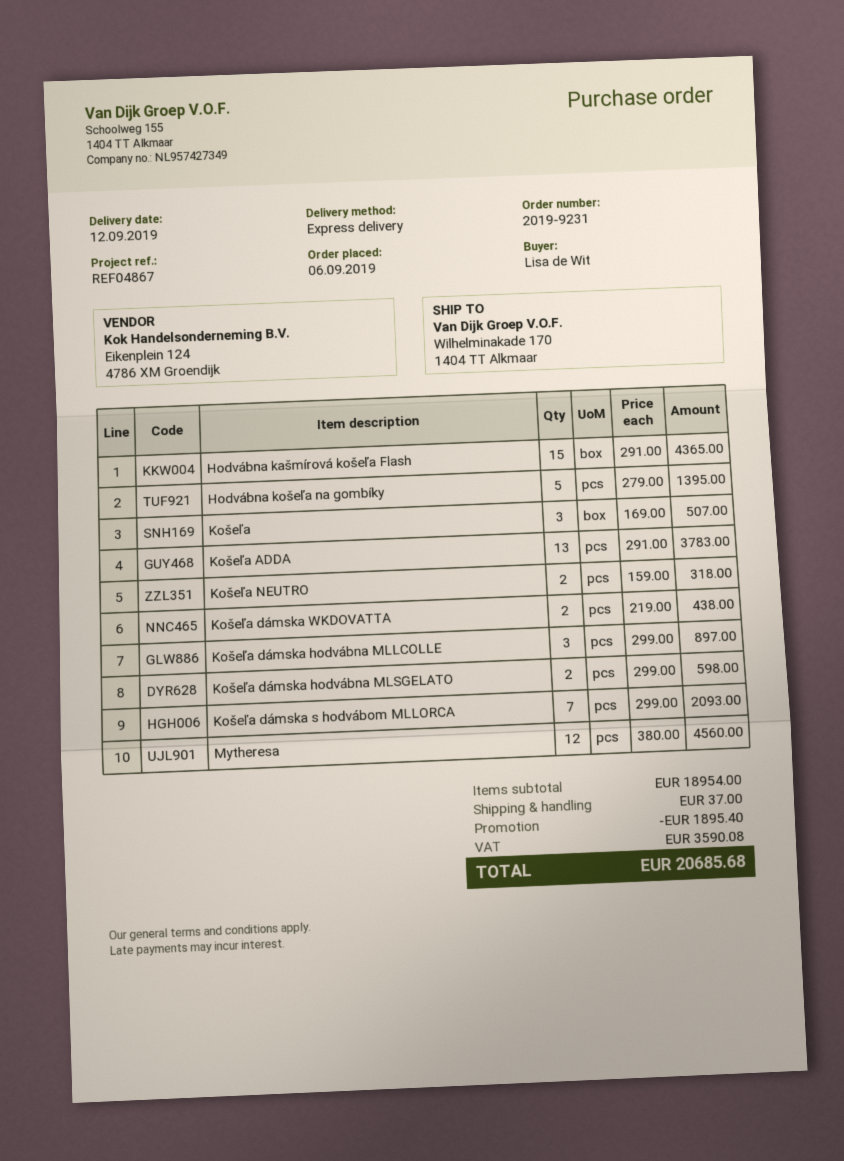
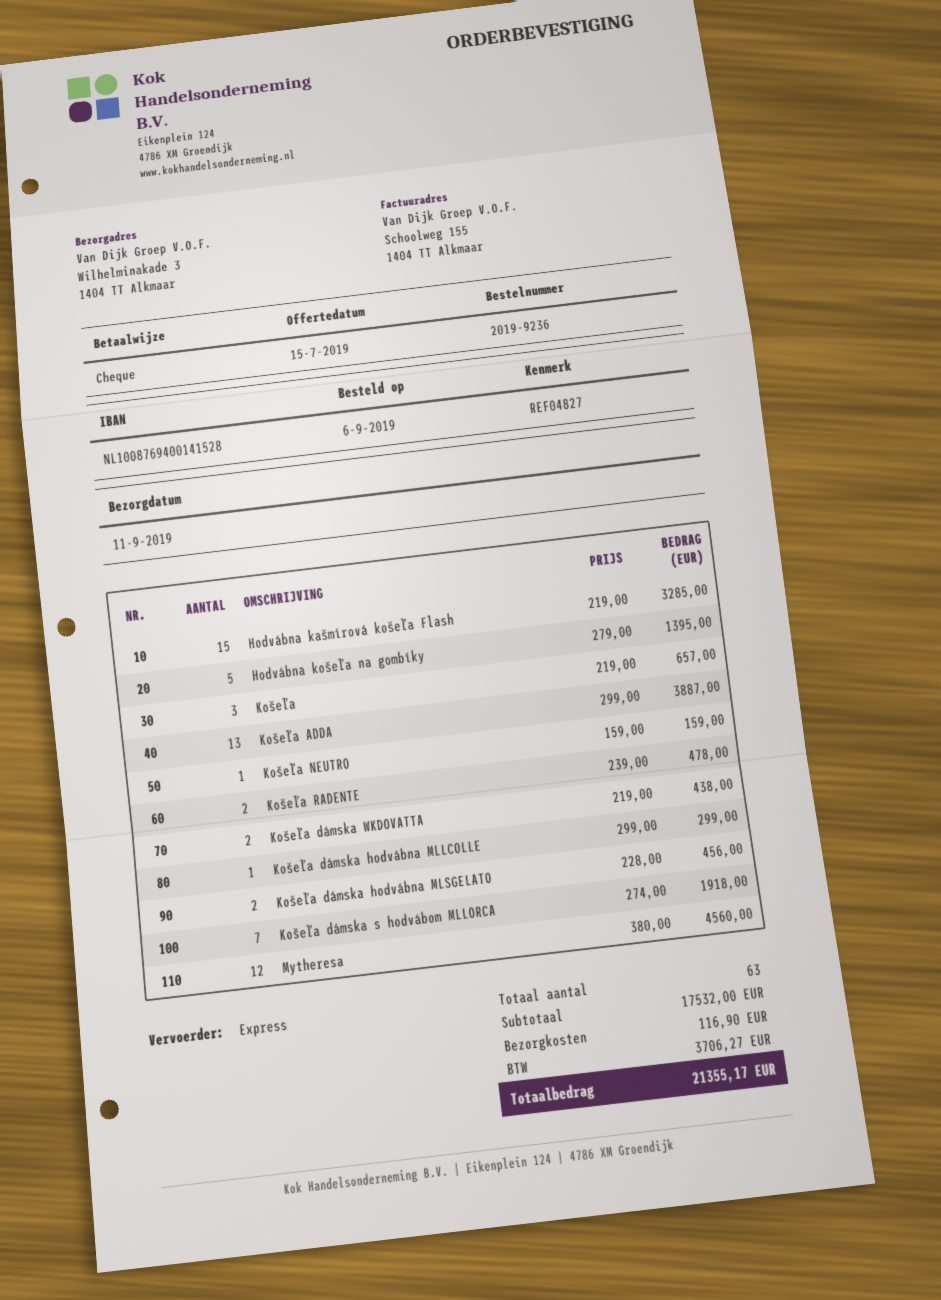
order number: 2019-9231 -> 2019-9236
delivery date: 2019-09-12 -> 2019-09-11
reference: REF04867 -> REF04827
ship to: Wilhelminakade 170, 1404 TT Alkmaar -> Wilhelminakade 3, 1404 TT Alkmaar
Hodvábna kašmírová košeľa Flash: 15 x 291.00 = 4365.00 -> 15 x 219.00 = 3285.00
Košeľa: 3 x 169.00 = 507.00 -> 3 x 219.00 = 657.00
Košeľa ADDA: 13 x 291.00 = 3783.00 -> 13 x 299.00 = 3887.00
Košeľa NEUTRO: 2 x 159.00 = 318.00 -> 1 x 159.00 = 159.00
Košeľa dámska hodvábna MLLCOLLE: 3 x 299.00 = 897.00 -> 1 x 299.00 = 299.00
Košeľa dámska hodvábna MLSGELATO: 2 x 299.00 = 598.00 -> 2 x 228.00 = 456.00
Košeľa dámska s hodvábom MLLORCA: 7 x 299.00 = 2093.00 -> 7 x 274.00 = 1918.00
Košeľa RADENTE: none -> 2 x 239.00 = 478.00
subtotal: 18954.00 -> 17532.00
discount: 1895.40 -> none
shipping: 37.00 -> 116.90
tax: 3590.08 -> 3706.27
total: 20685.68 -> 21355.17

